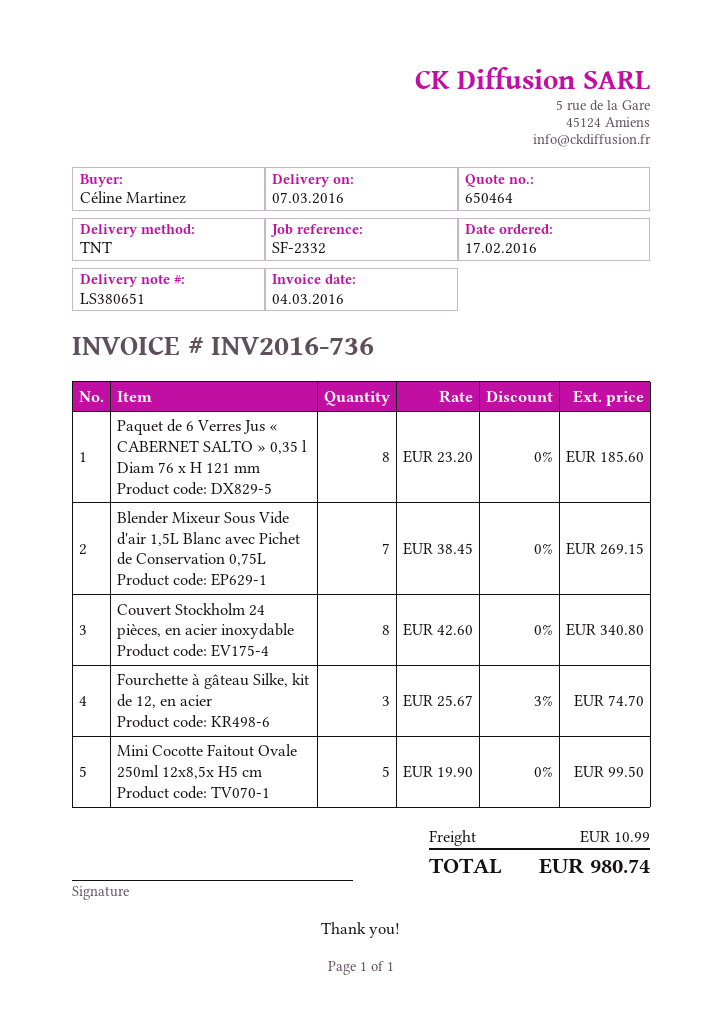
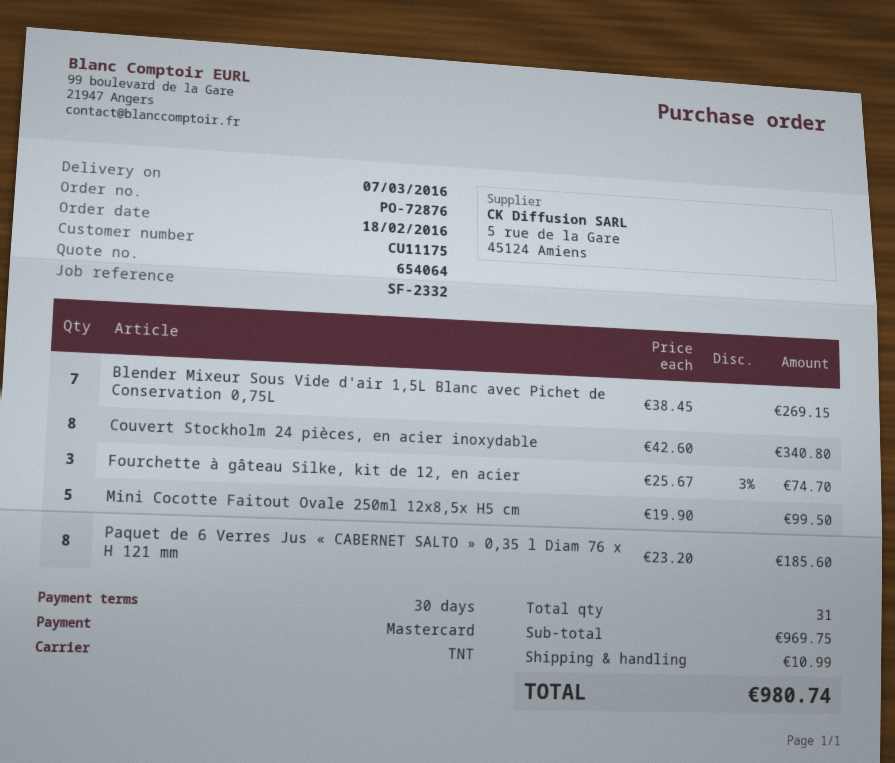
quote number: 650464 -> 654064
order date: 2016-02-17 -> 2016-02-18

